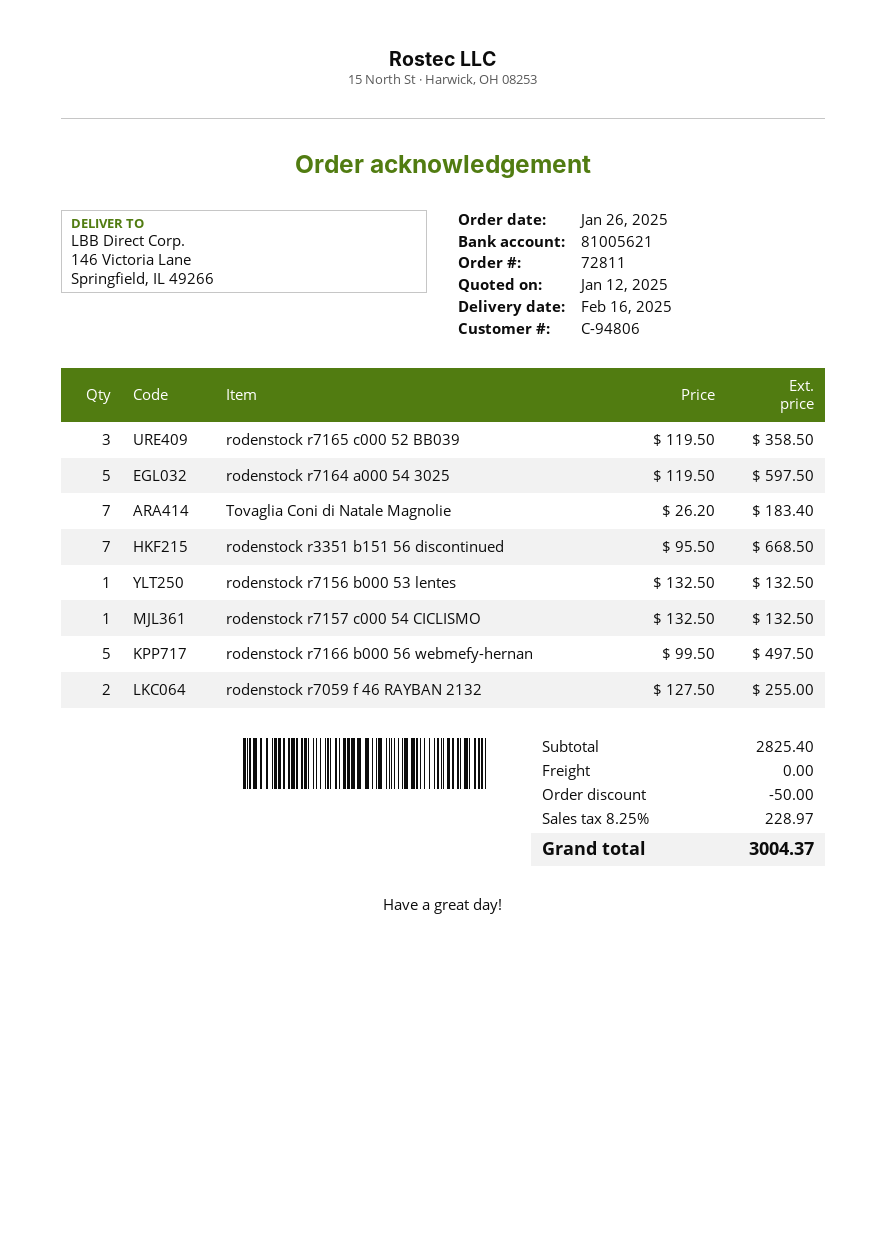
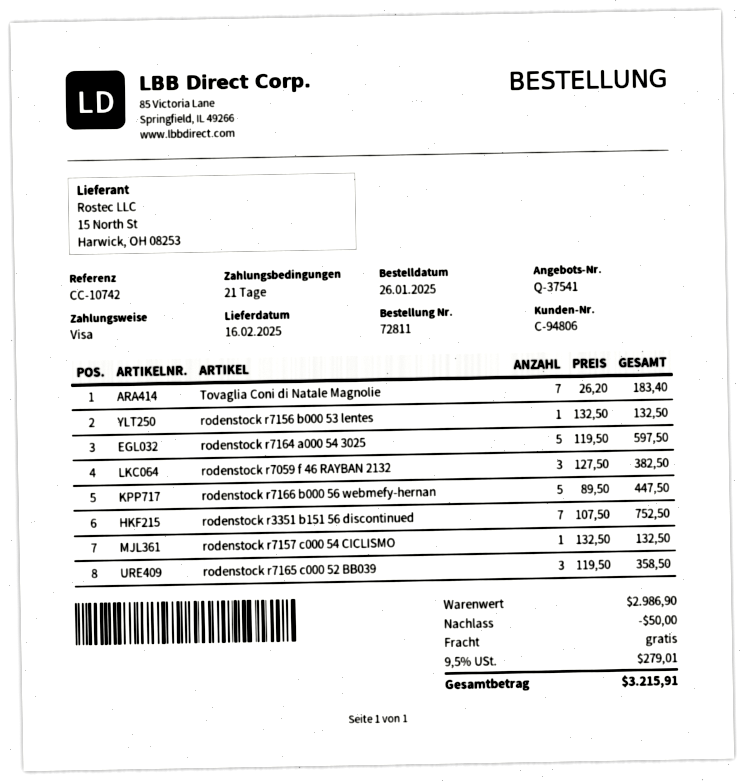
rodenstock r3351 b151 56 discontinued: 7 x 95.50 = 668.50 -> 7 x 107.50 = 752.50
rodenstock r7166 b000 56 webmefy-hernan: 5 x 99.50 = 497.50 -> 5 x 89.50 = 447.50
rodenstock r7059 f 46 RAYBAN 2132: 2 x 127.50 = 255.00 -> 3 x 127.50 = 382.50
subtotal: 2825.40 -> 2986.90
tax: 8.25% = 228.97 -> 9.5% = 279.01
total: 3004.37 -> 3215.91

